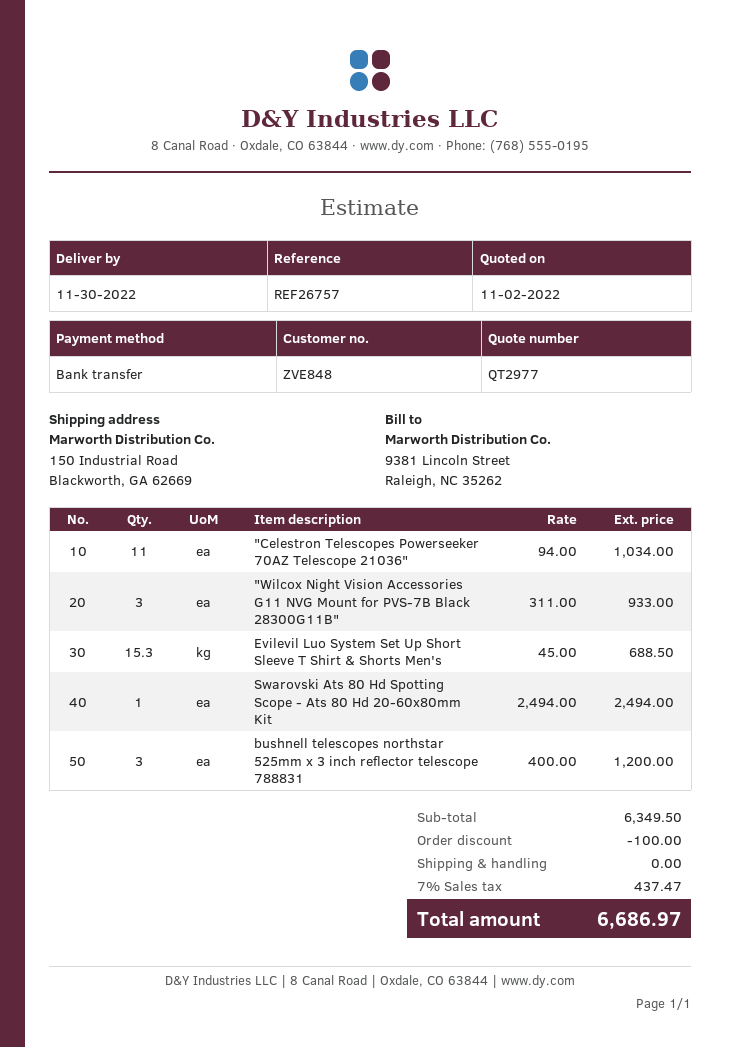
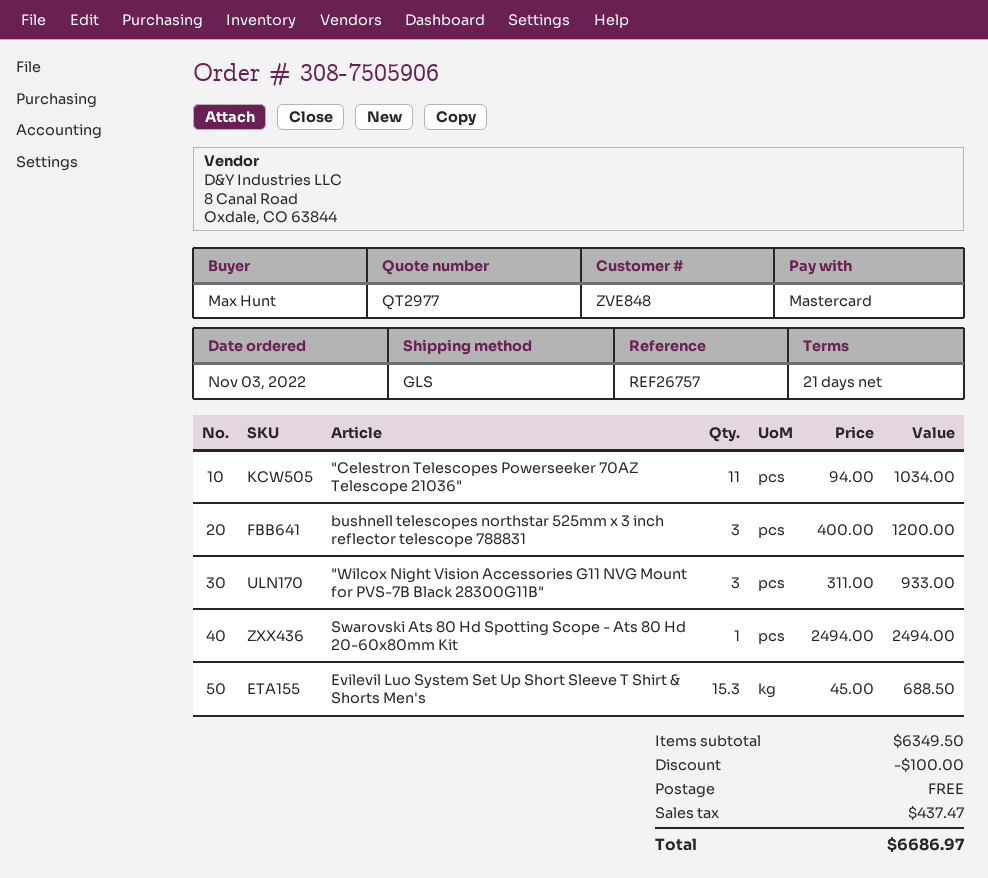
payment method: bank transfer -> Mastercard

